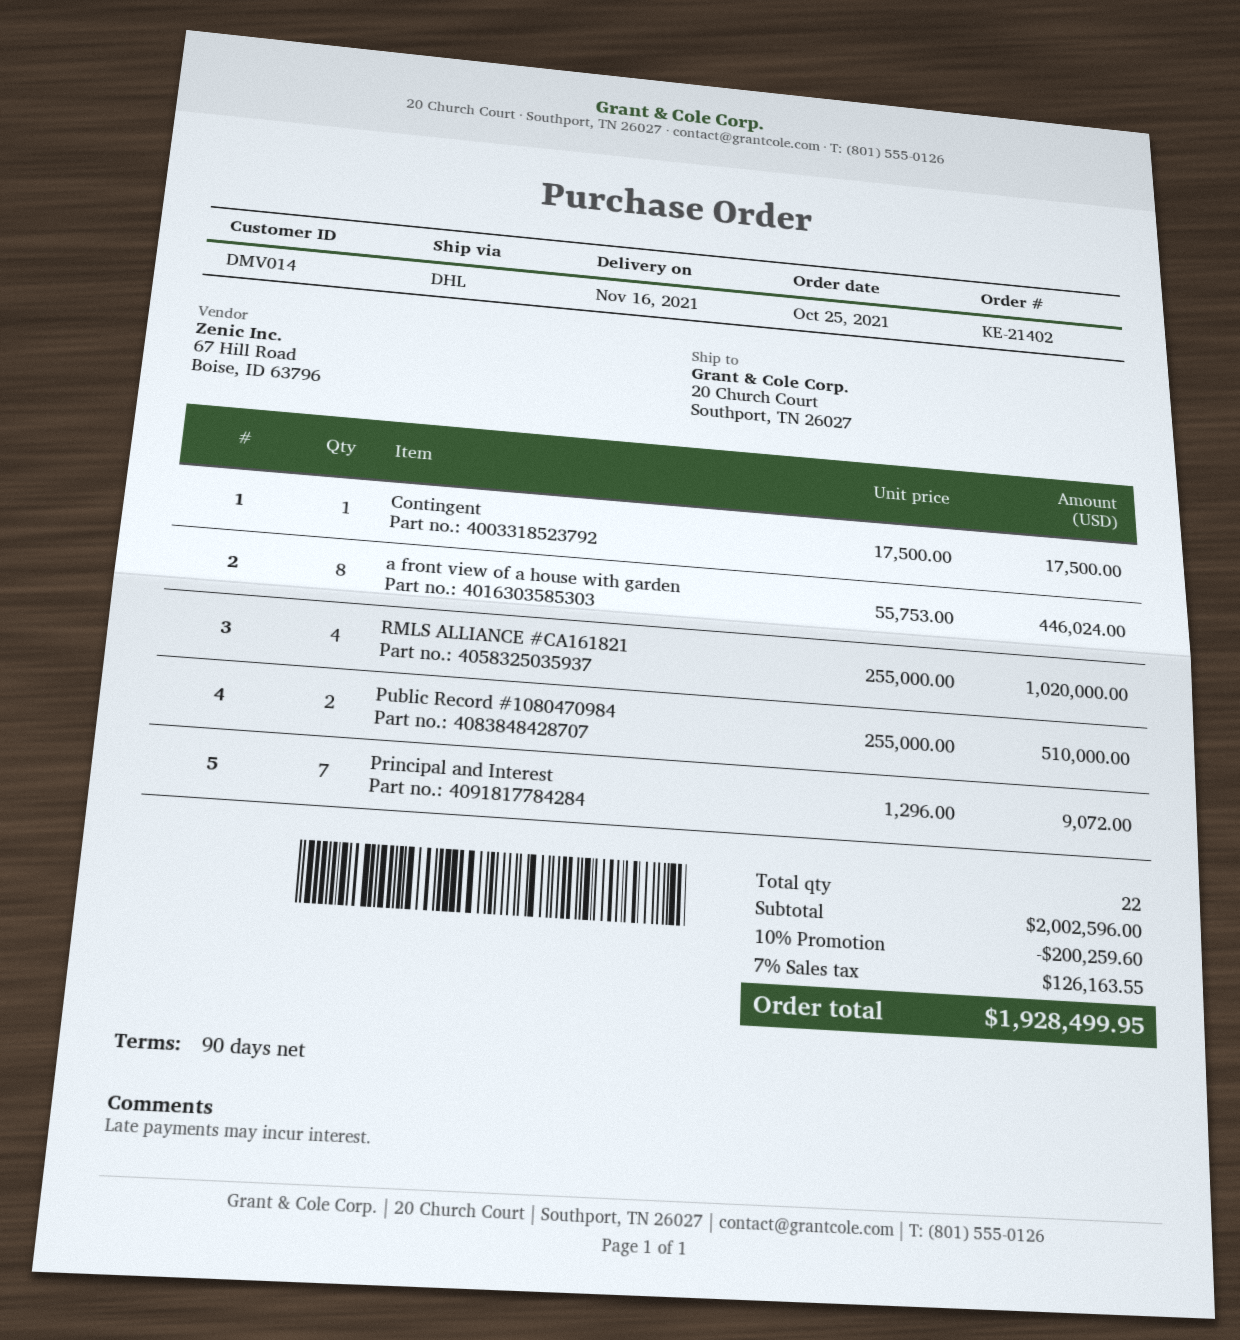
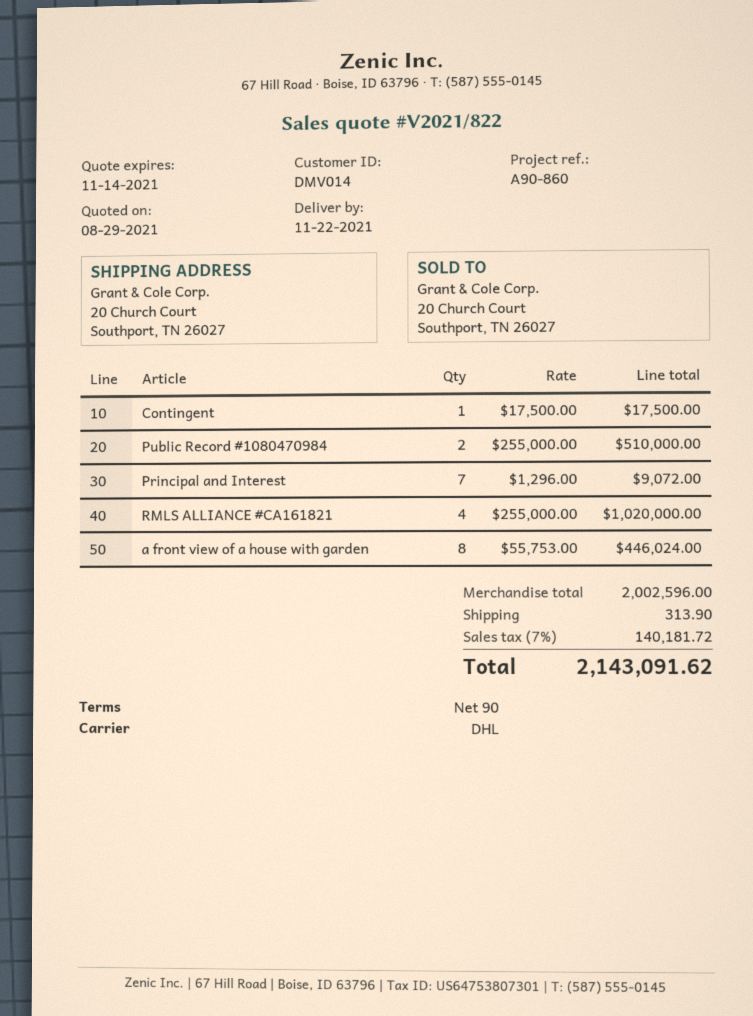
delivery date: 2021-11-16 -> 2021-11-22
discount: 10% = 200259.60 -> none
shipping: none -> 313.90
tax: 7% = 126163.55 -> 7% = 140181.72
total: 1928499.95 -> 2143091.62

